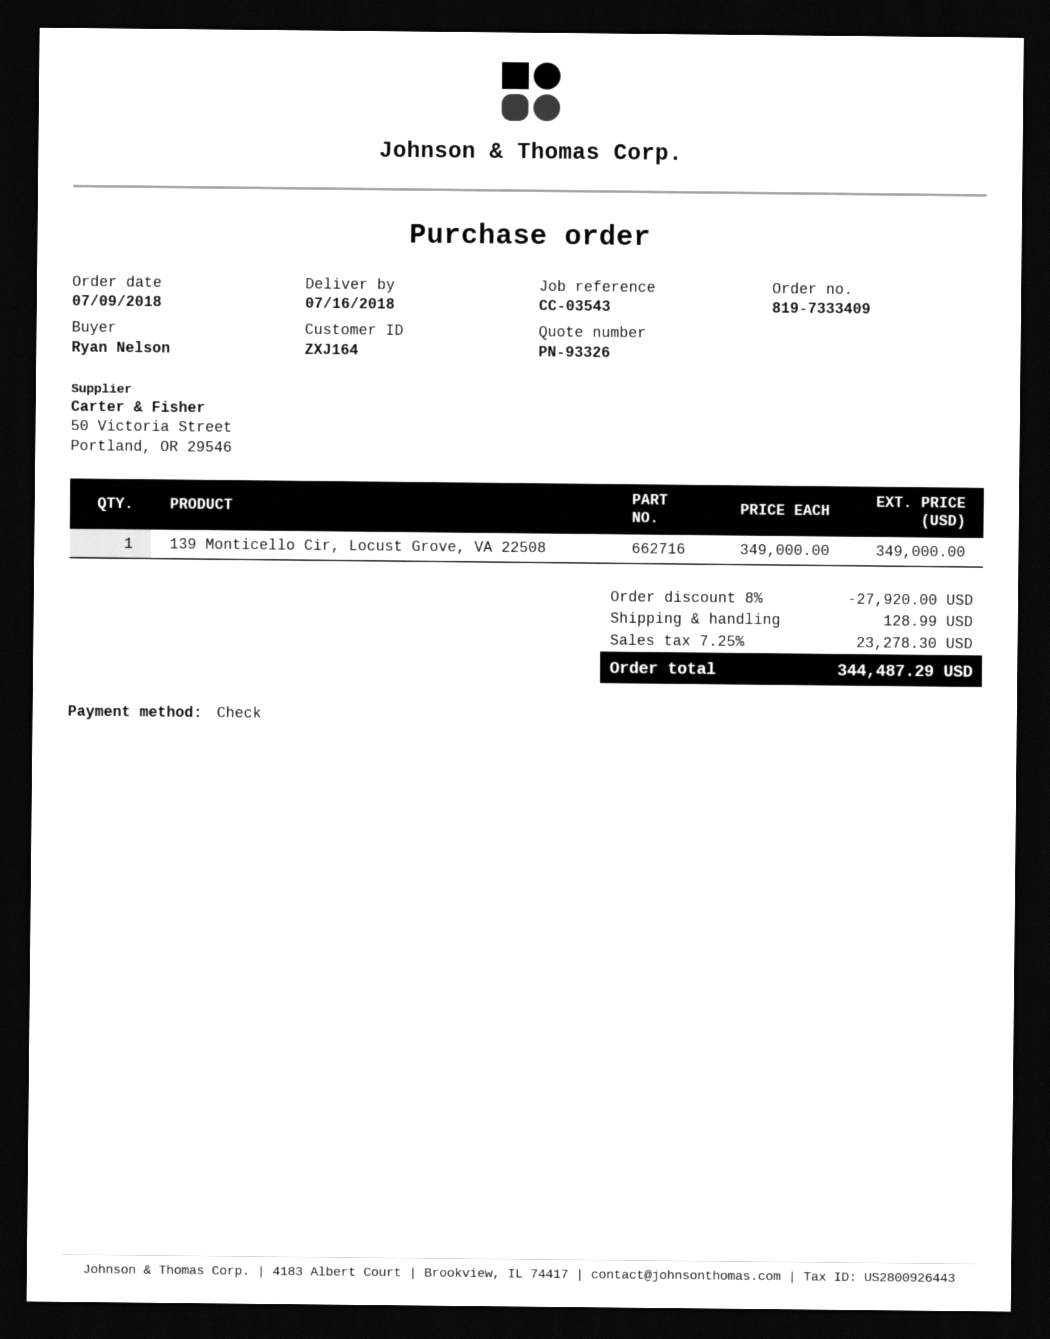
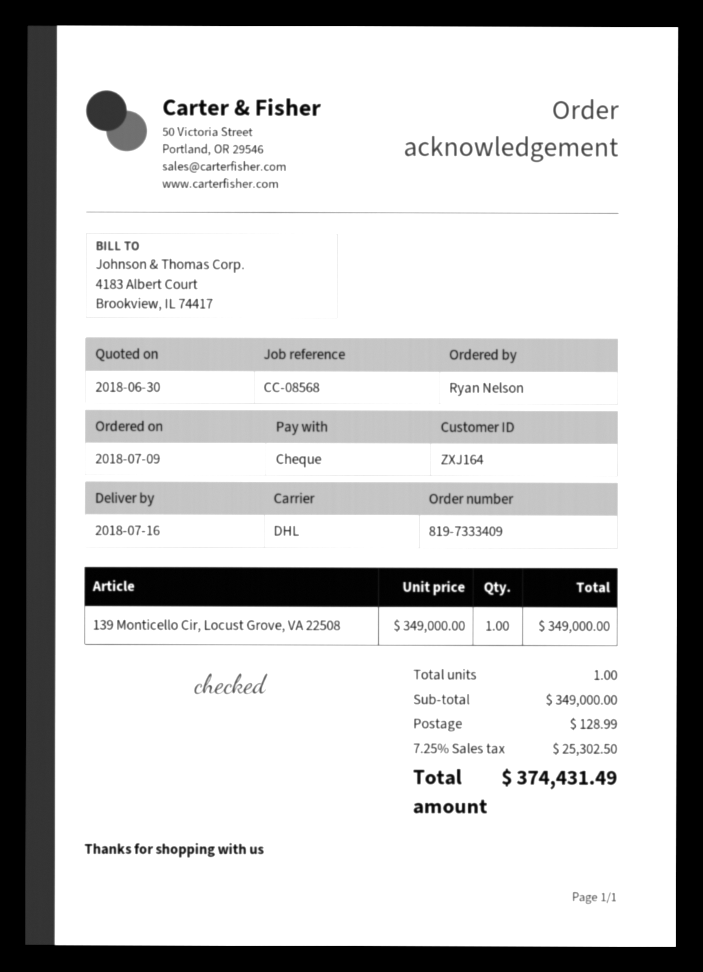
reference: CC-03543 -> CC-08568
discount: 8% = 27920.00 -> none
tax: 7.25% = 23278.30 -> 7.25% = 25302.50
total: 344487.29 -> 374431.49

